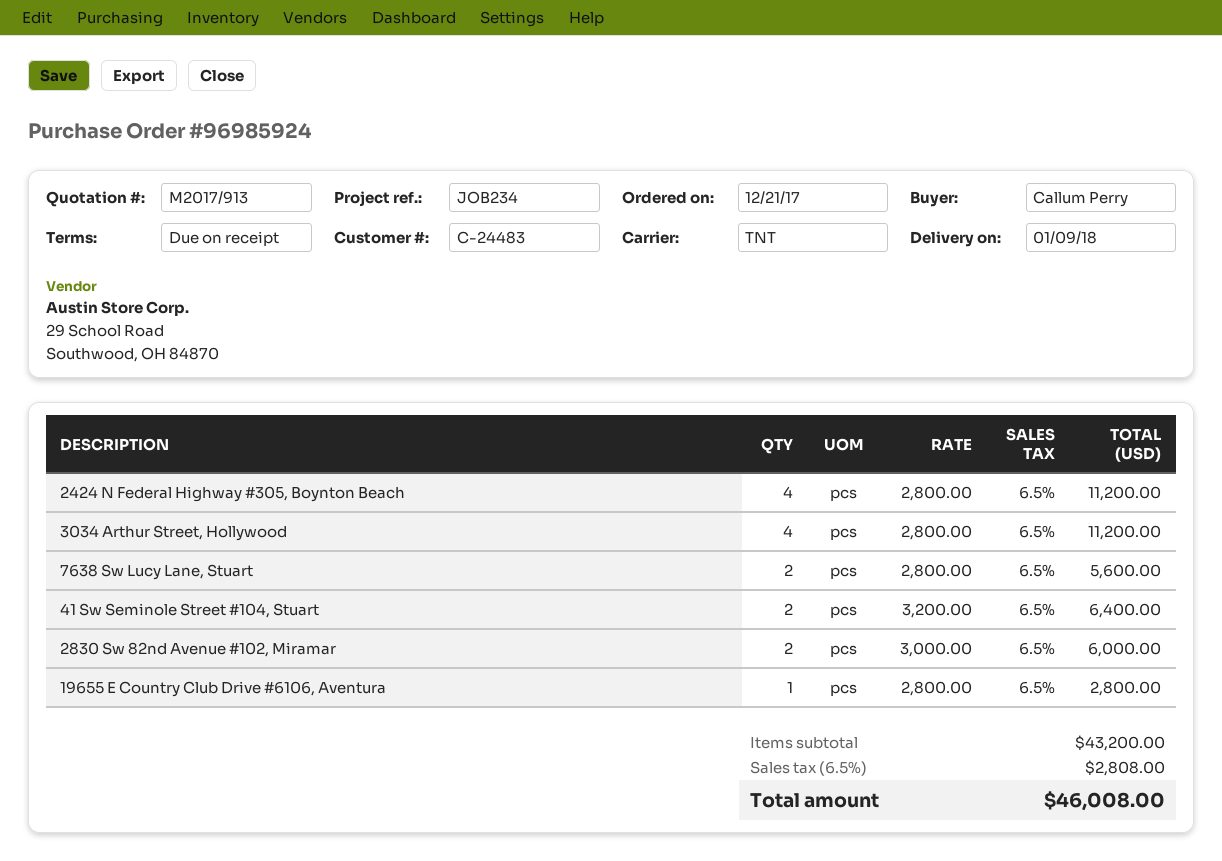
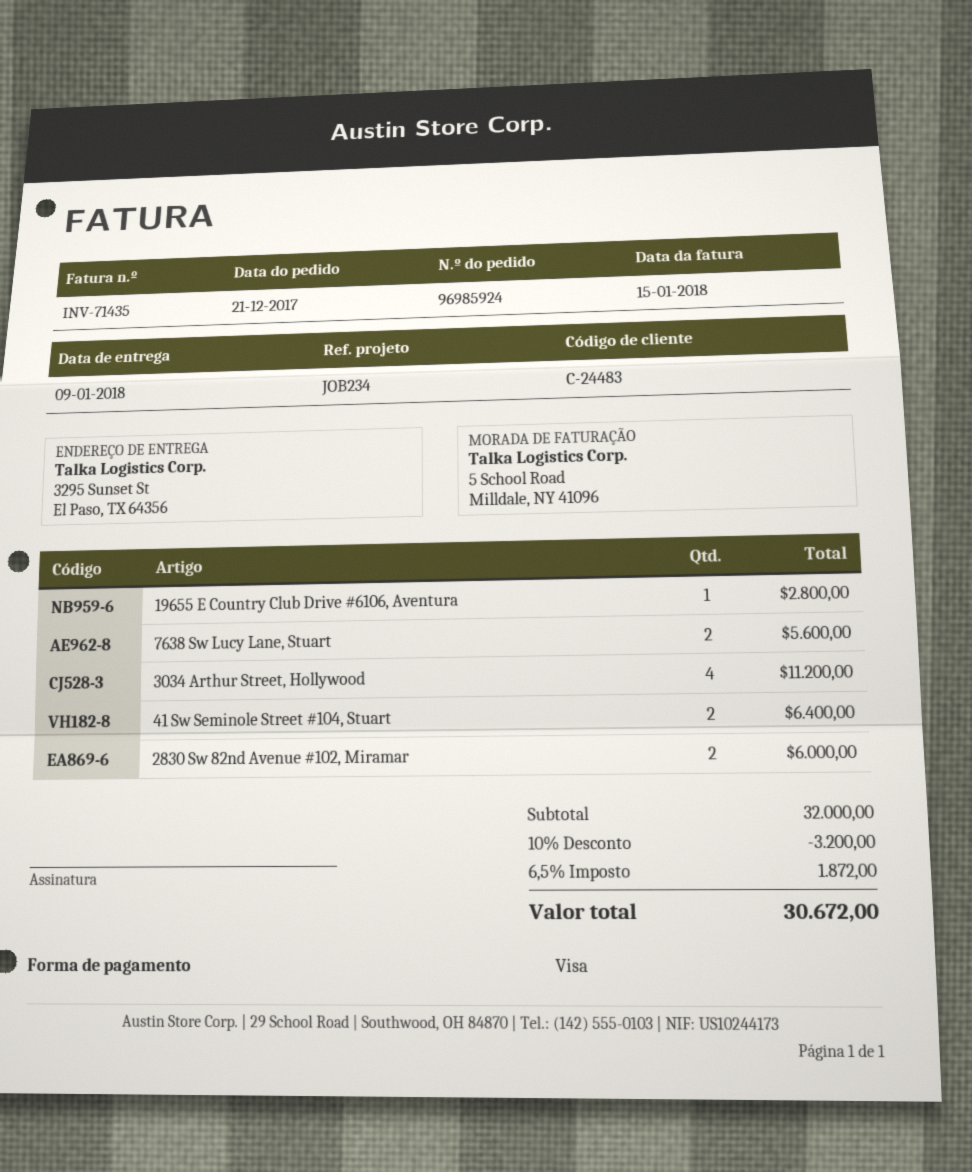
2424 N Federal Highway #305, Boynton Beach: 4 for 11200.00 -> none
subtotal: 43200.00 -> 32000.00
discount: none -> 10% = 3200.00
tax: 6.5% = 2808.00 -> 6.5% = 1872.00
total: 46008.00 -> 30672.00

